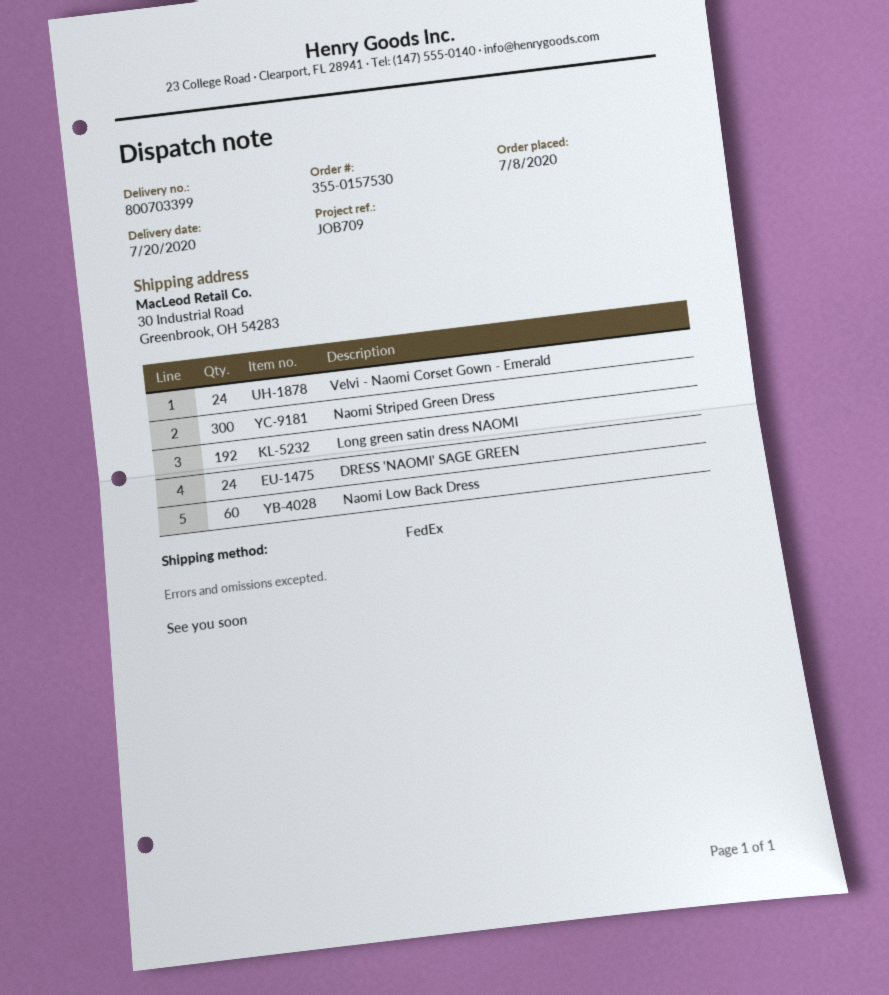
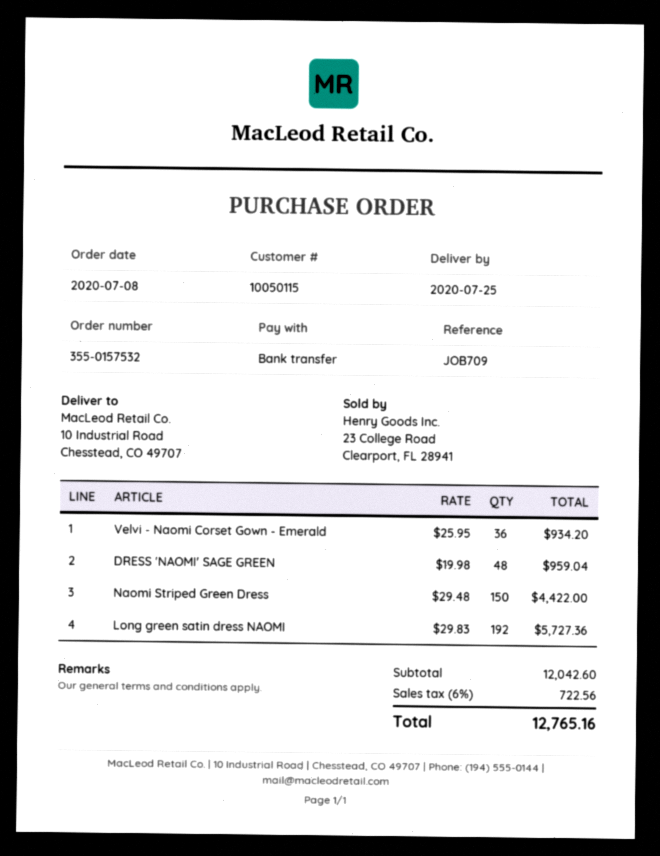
order number: 355-0157530 -> 355-0157532
delivery date: 2020-07-20 -> 2020-07-25
ship to: 30 Industrial Road, Greenbrook, OH 54283 -> 10 Industrial Road, Chesstead, CO 49707
Velvi - Naomi Corset Gown - Emerald: 24 -> 36
Naomi Striped Green Dress: 300 -> 150
DRESS 'NAOMI' SAGE GREEN: 24 -> 48
Naomi Low Back Dress: 60 -> none

